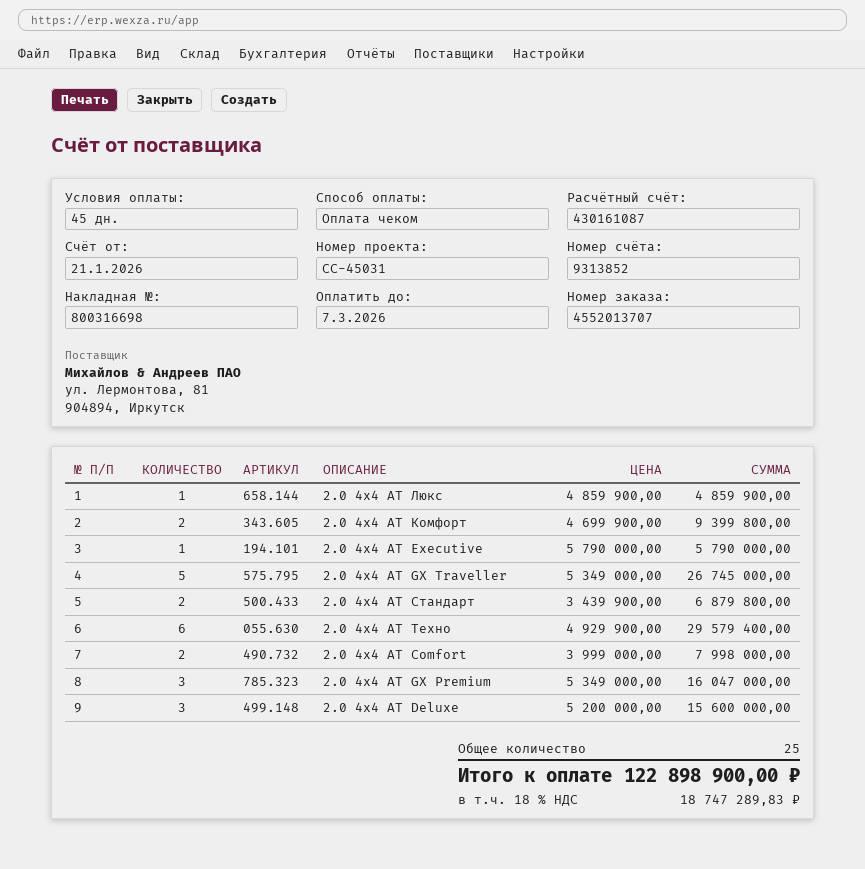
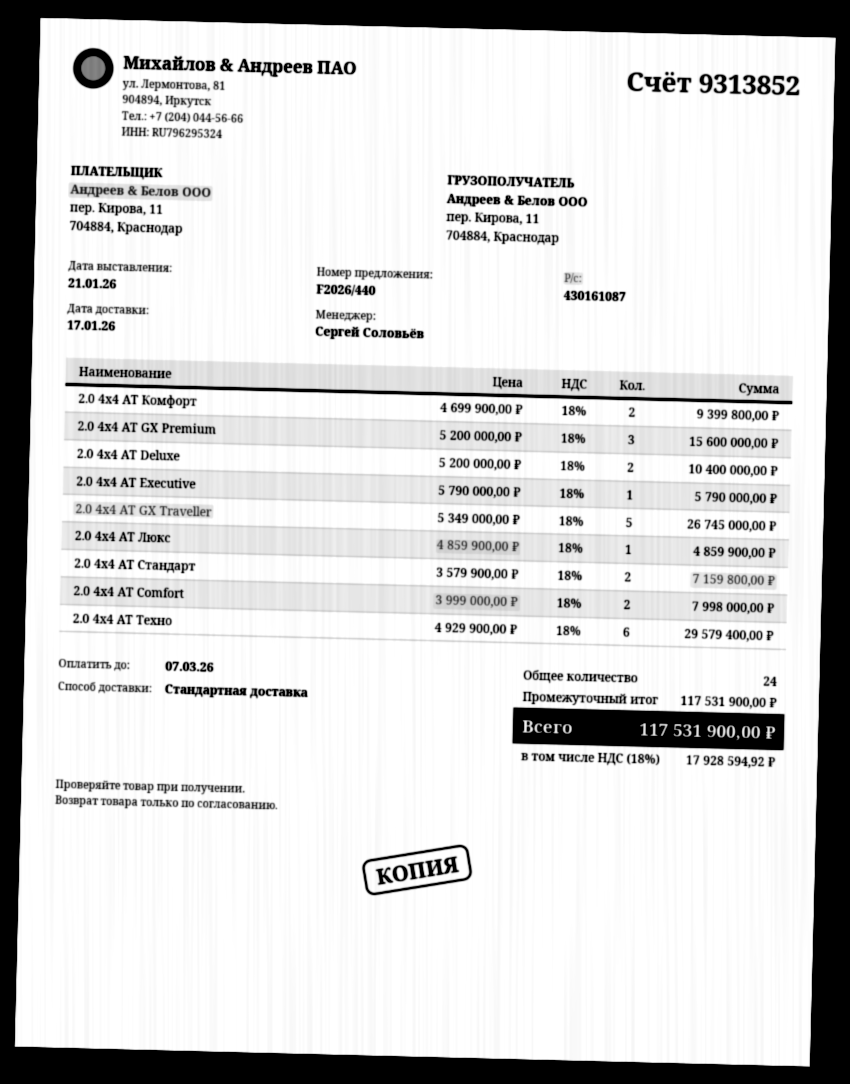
2.0 4x4 AT Стандарт: 2 x 3439900.00 = 6879800.00 -> 2 x 3579900.00 = 7159800.00
2.0 4x4 AT GX Premium: 3 x 5349000.00 = 16047000.00 -> 3 x 5200000.00 = 15600000.00
2.0 4x4 AT Deluxe: 3 x 5200000.00 = 15600000.00 -> 2 x 5200000.00 = 10400000.00
total quantity: 25 -> 24
tax: 18% = 18747289.83 -> 18% = 17928594.92
total: 122898900.00 -> 117531900.00

